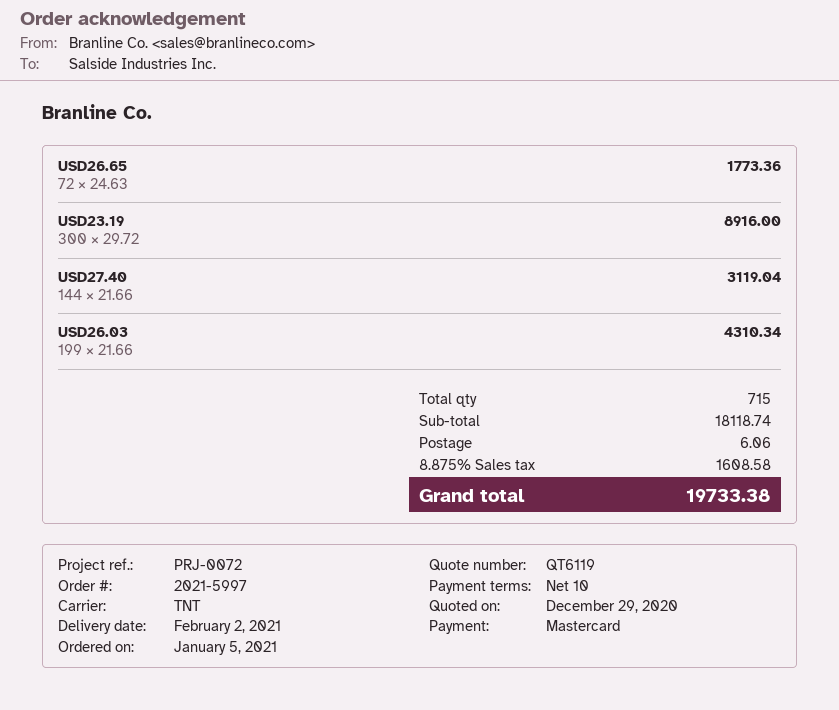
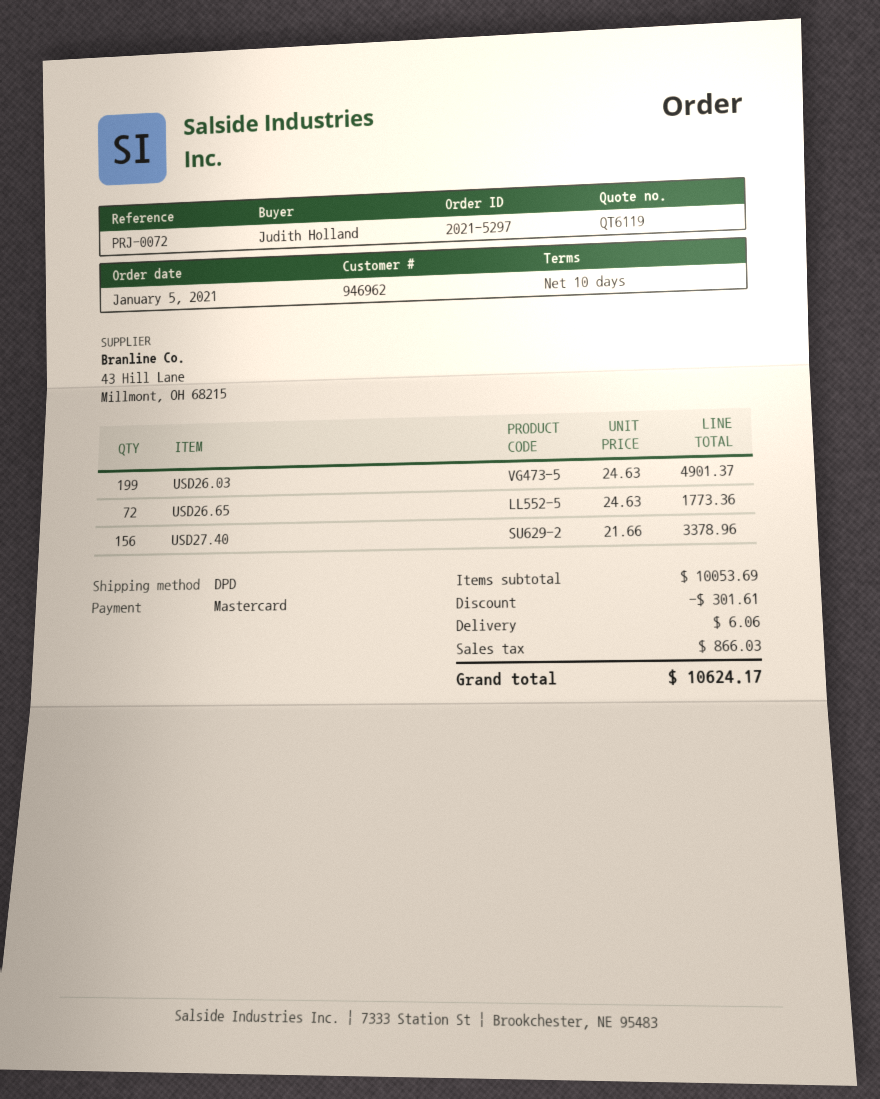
order number: 2021-5997 -> 2021-5297
shipping method: TNT -> DPD
USD23.19: 300 x 29.72 = 8916.00 -> none
USD27.40: 144 x 21.66 = 3119.04 -> 156 x 21.66 = 3378.96
USD26.03: 199 x 21.66 = 4310.34 -> 199 x 24.63 = 4901.37
subtotal: 18118.74 -> 10053.69
discount: none -> 301.61
tax: 1608.58 -> 866.03
total: 19733.38 -> 10624.17

